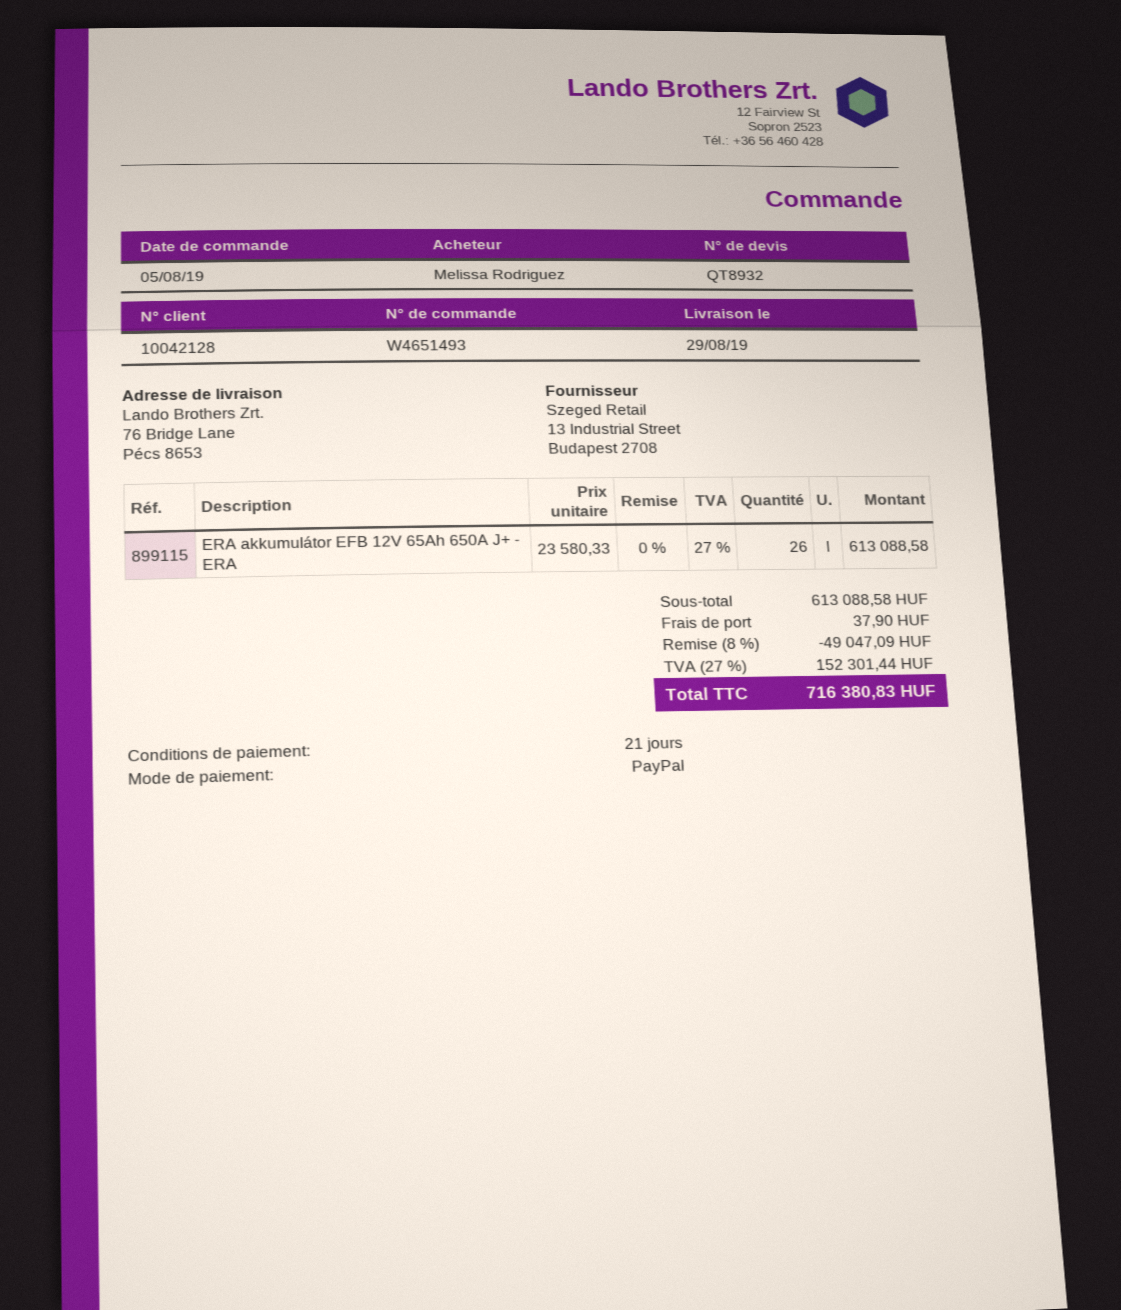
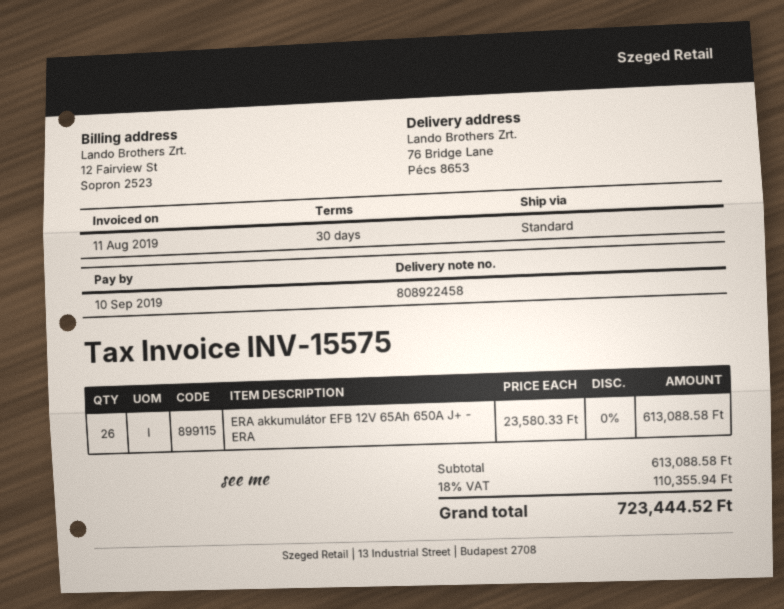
payment terms: 21 days -> 30 days
discount: 8% = 49047.09 -> none
shipping: 37.90 -> none
tax: 27% = 152301.44 -> 18% = 110355.94
total: 716380.83 -> 723444.52

